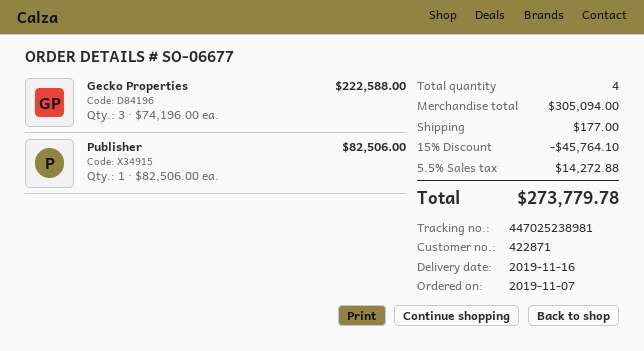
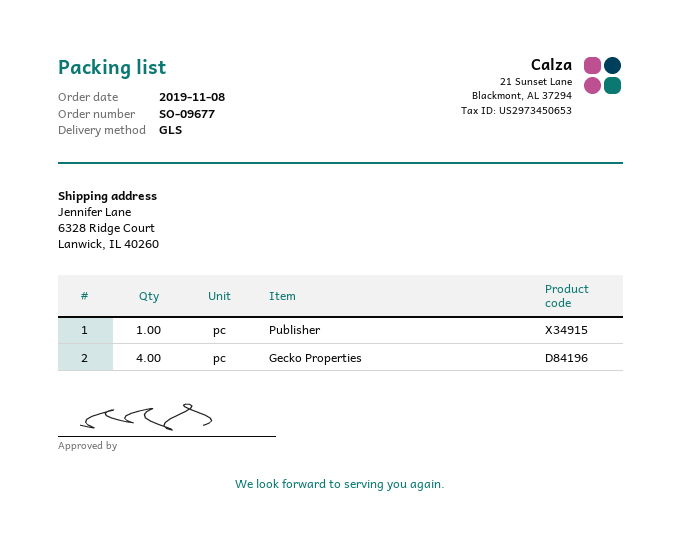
order number: SO-06677 -> SO-09677
order date: 2019-11-07 -> 2019-11-08
Gecko Properties: 3 -> 4

